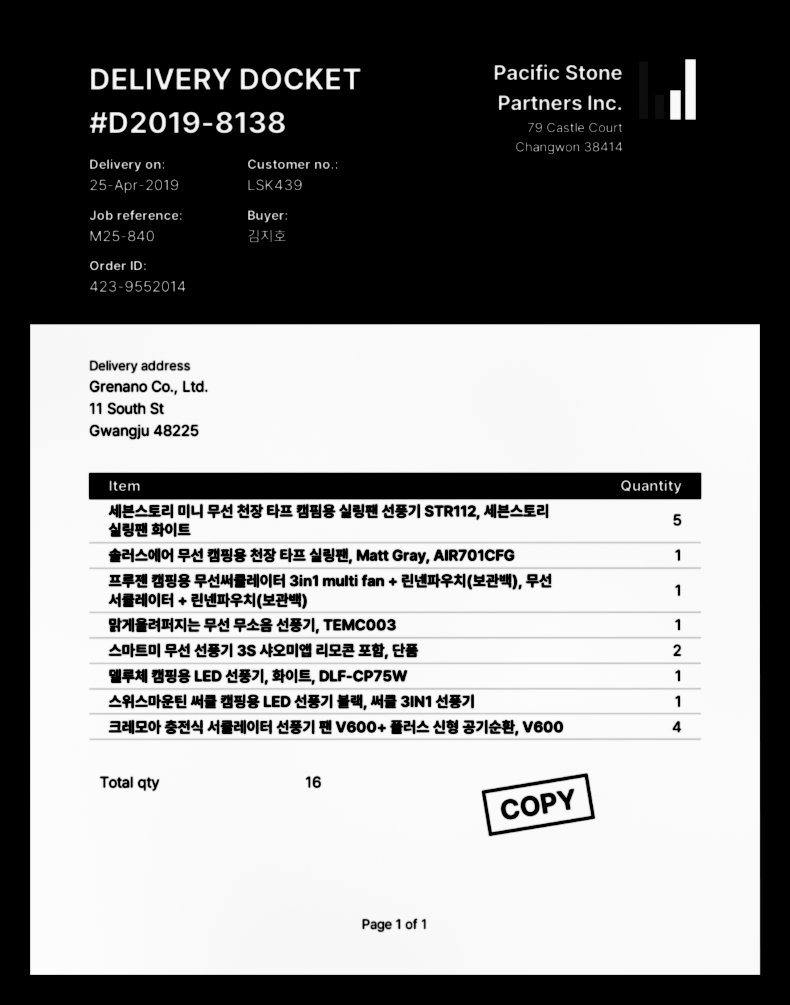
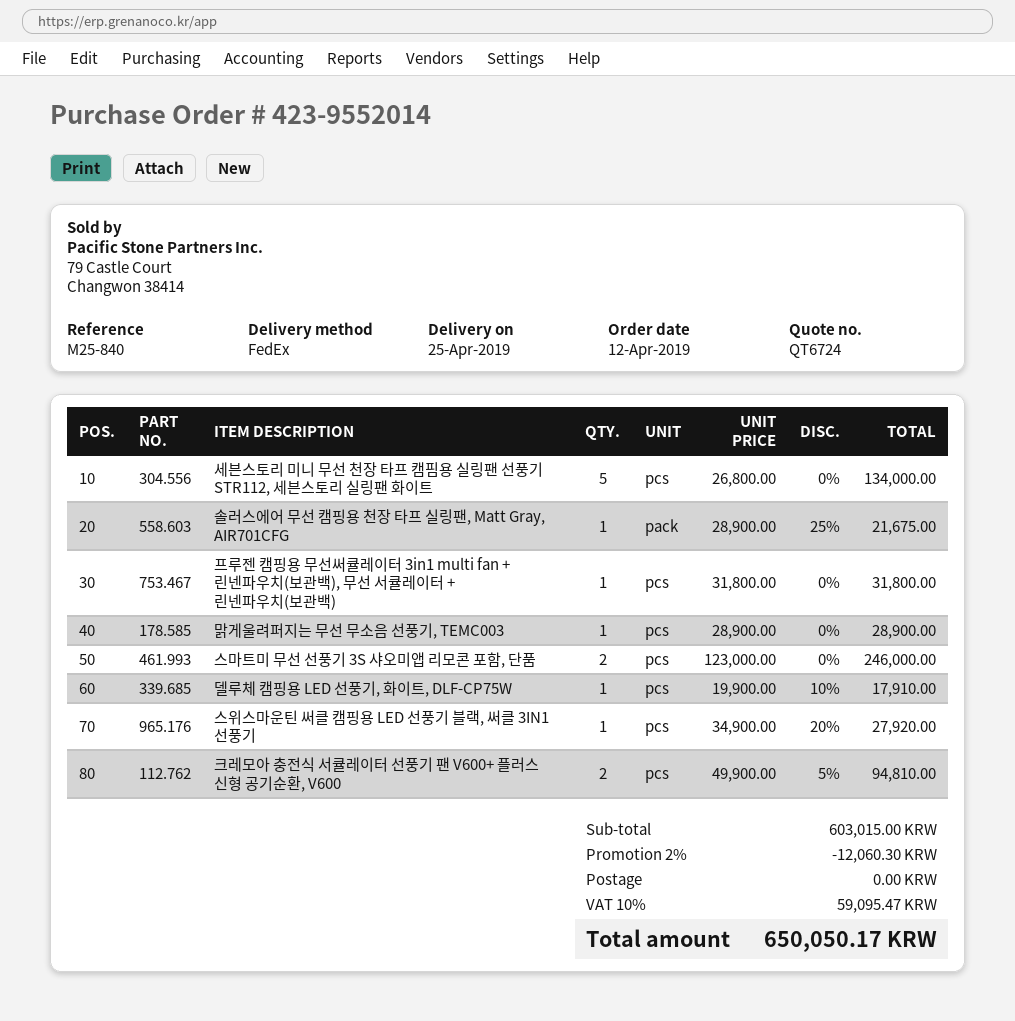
크레모아 충전식 서큘레이터 선풍기 팬 V600+ 플러스 신형 공기순환, V600: 4 -> 2

